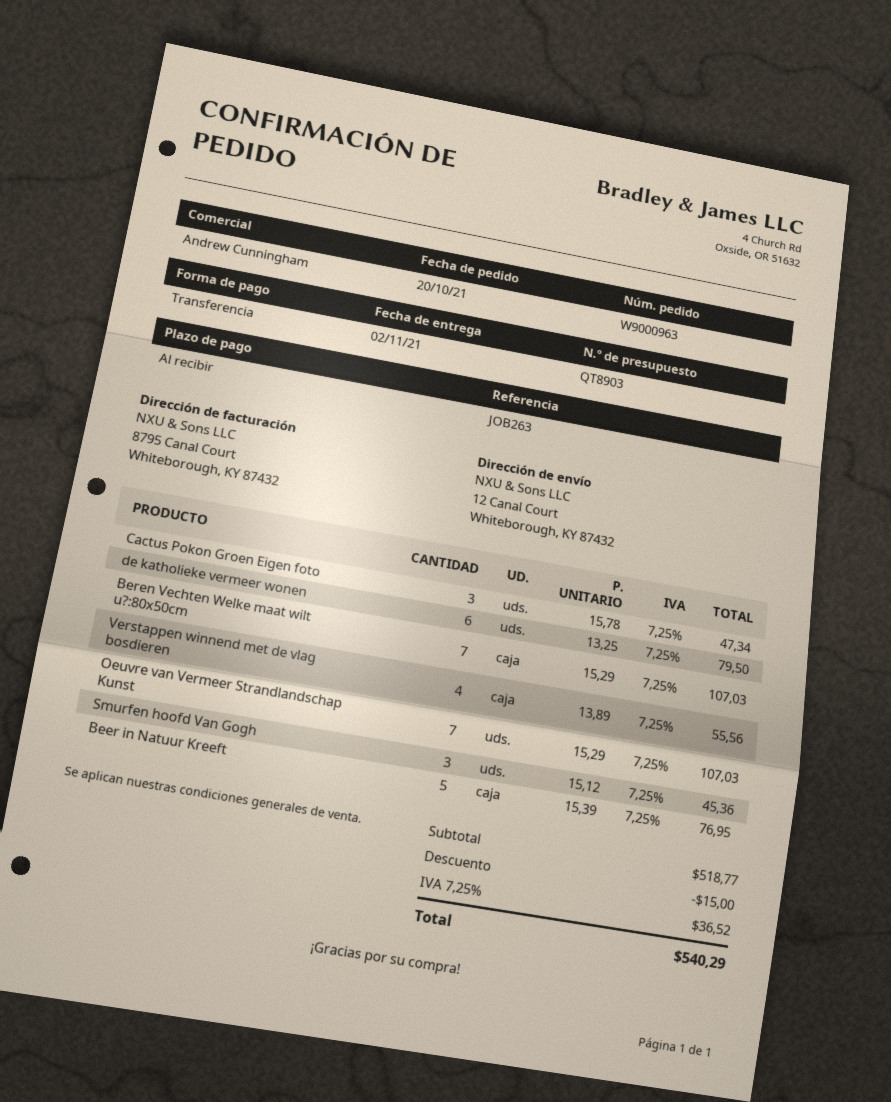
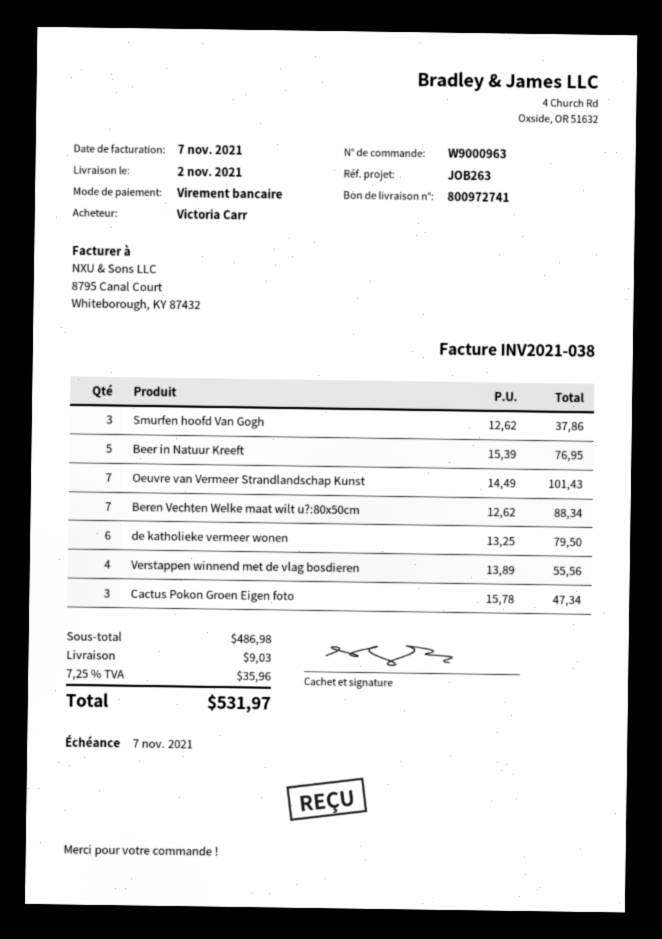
Beren Vechten Welke maat wilt u?:80x50cm: 7 x 15.29 = 107.03 -> 7 x 12.62 = 88.34
Oeuvre van Vermeer Strandlandschap Kunst: 7 x 15.29 = 107.03 -> 7 x 14.49 = 101.43
Smurfen hoofd Van Gogh: 3 x 15.12 = 45.36 -> 3 x 12.62 = 37.86
subtotal: 518.77 -> 486.98
discount: 15.00 -> none
shipping: none -> 9.03
tax: 7.25% = 36.52 -> 7.25% = 35.96
total: 540.29 -> 531.97

